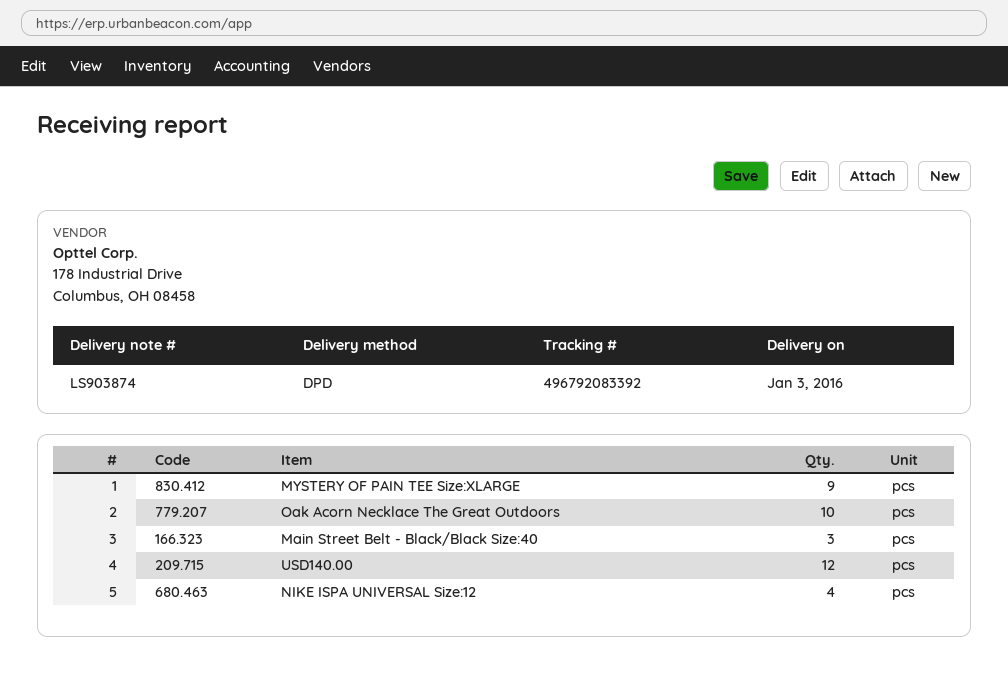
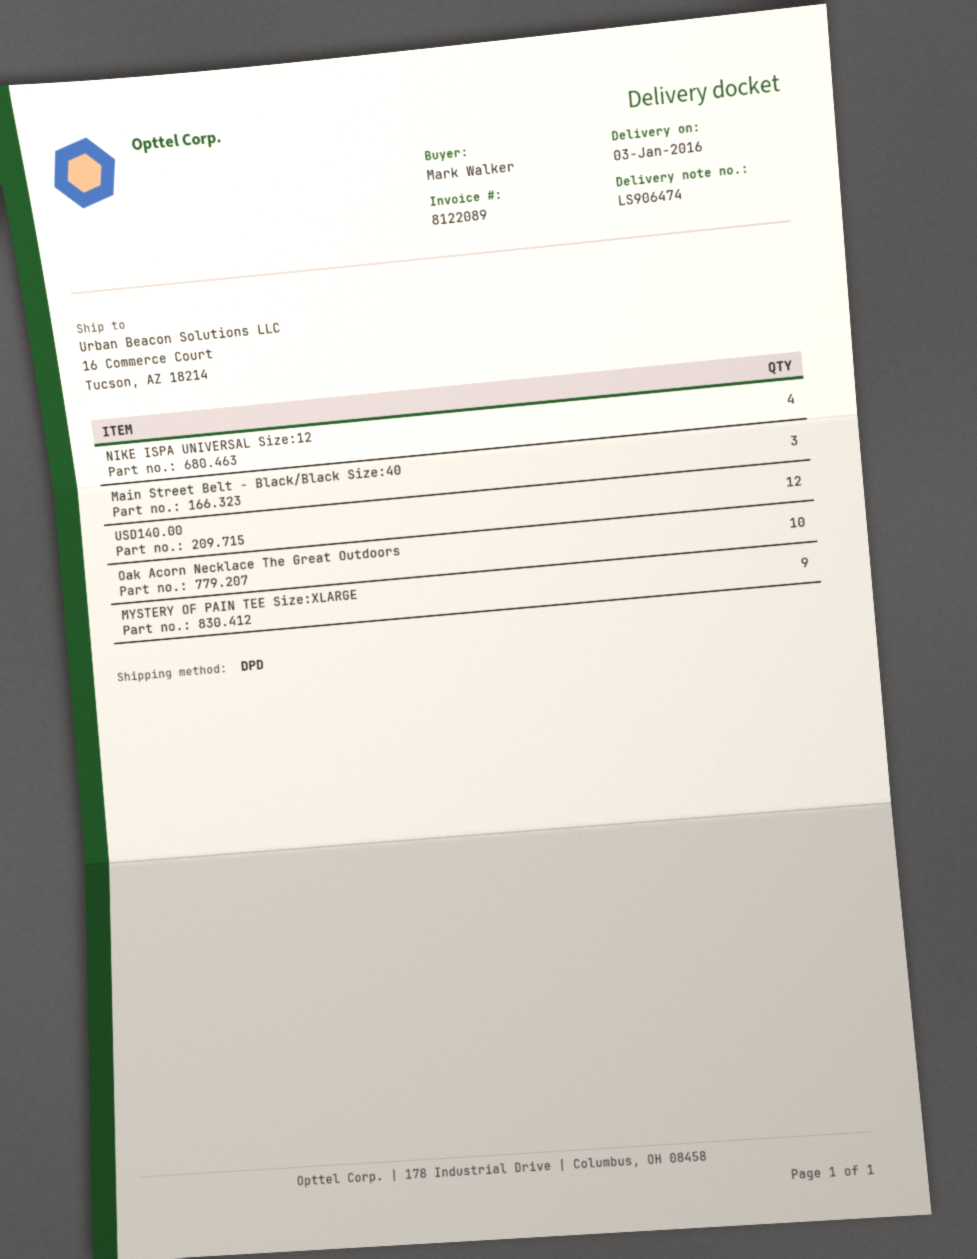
delivery note number: LS903874 -> LS906474

